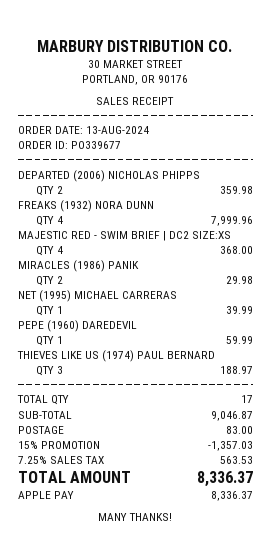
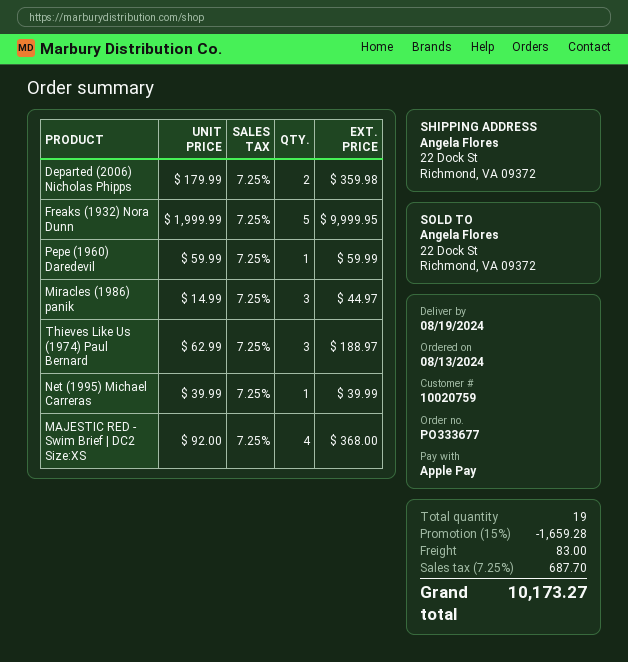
order number: PO339677 -> PO333677
FREAKS (1932) NORA DUNN: 4 for 7999.96 -> 5 for 9999.95
MIRACLES (1986) PANIK: 2 for 29.98 -> 3 for 44.97
total quantity: 17 -> 19
discount: 15% = 1357.03 -> 15% = 1659.28
tax: 7.25% = 563.53 -> 7.25% = 687.70
total: 8336.37 -> 10173.27

